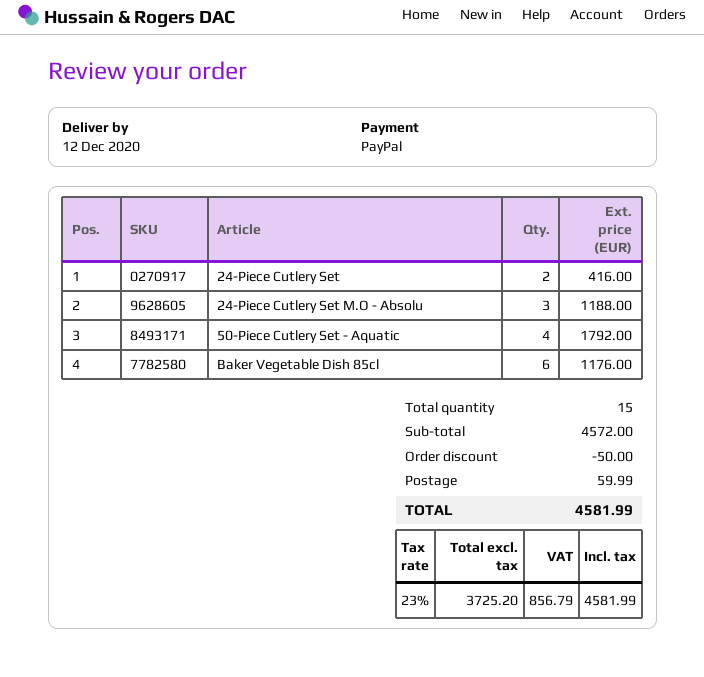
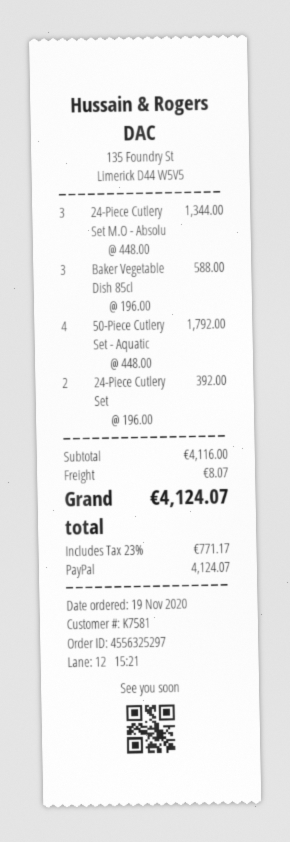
24-Piece Cutlery Set: 2 for 416.00 -> 2 for 392.00
24-Piece Cutlery Set M.O - Absolu: 3 for 1188.00 -> 3 for 1344.00
Baker Vegetable Dish 85cl: 6 for 1176.00 -> 3 for 588.00
subtotal: 4572.00 -> 4116.00
discount: 50.00 -> none
shipping: 59.99 -> 8.07
tax: 23% = 856.79 -> 23% = 771.17
total: 4581.99 -> 4124.07

